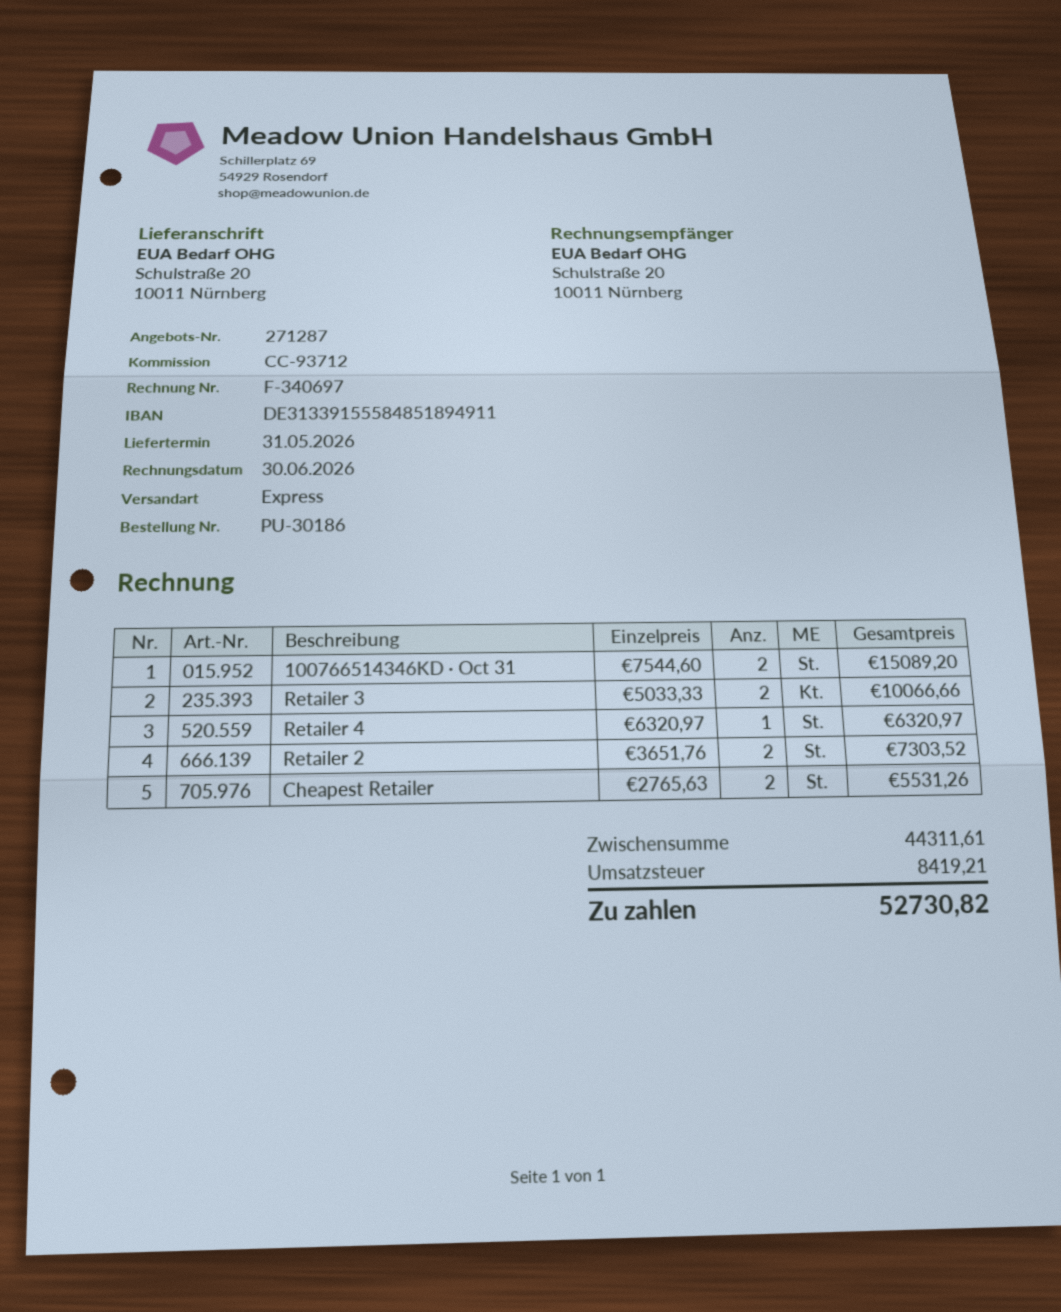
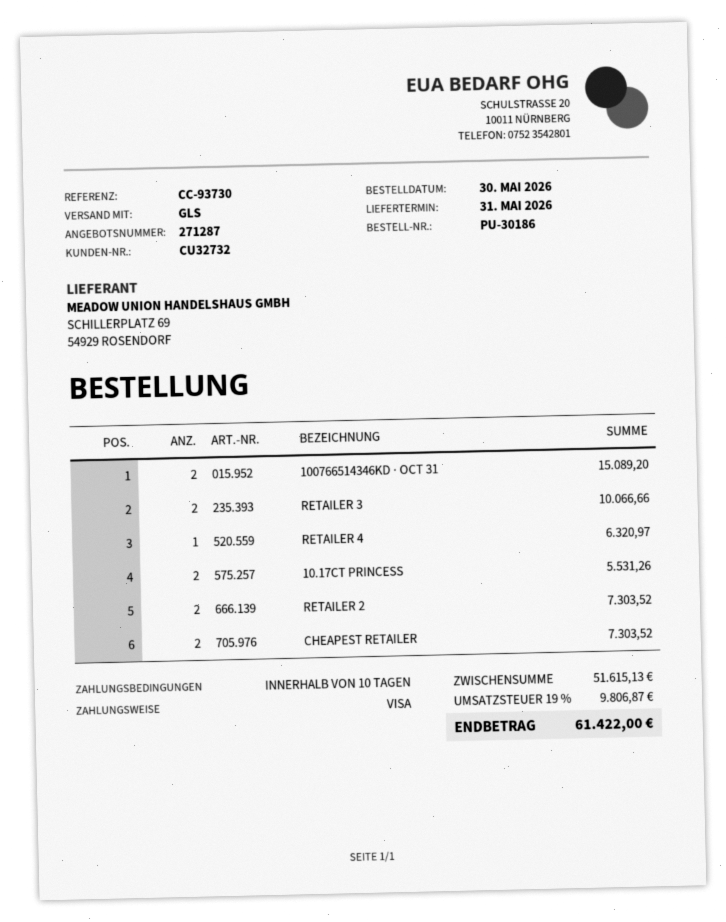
reference: CC-93712 -> CC-93730
shipping method: express -> GLS
Cheapest Retailer: 2 for 5531.26 -> 2 for 7303.52
10.17CT PRINCESS: none -> 2 for 5531.26
subtotal: 44311.61 -> 51615.13
tax: 8419.21 -> 9806.87
total: 52730.82 -> 61422.00

